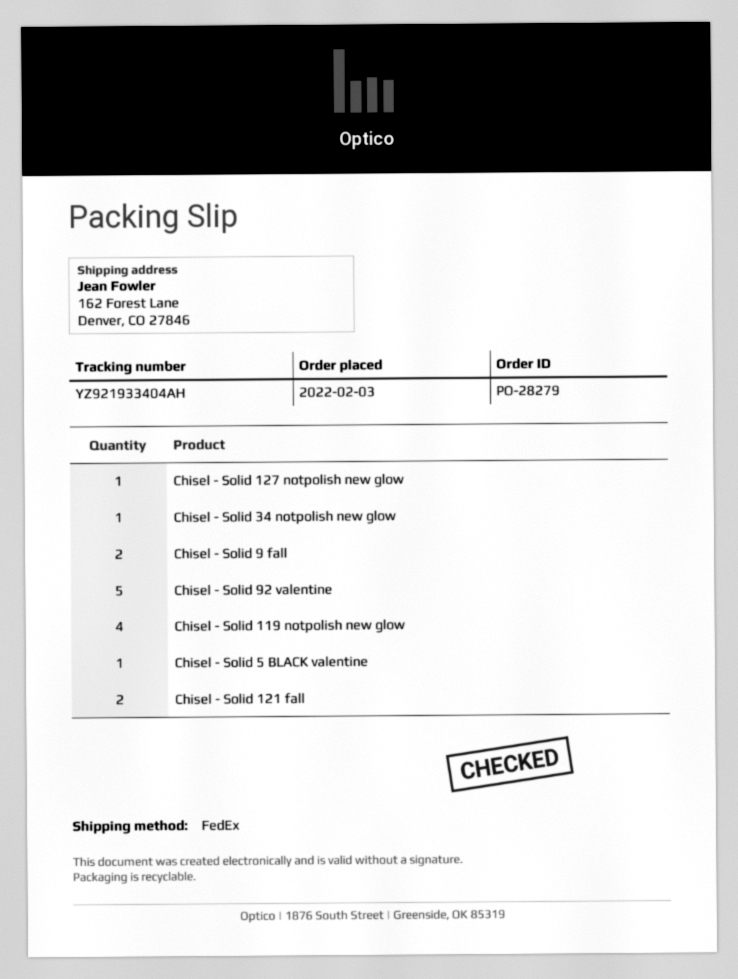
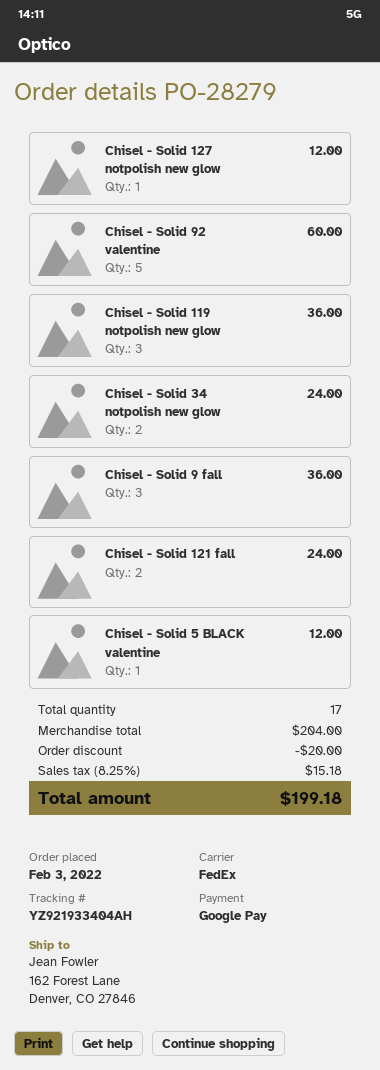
Chisel - Solid 34 notpolish new glow: 1 -> 2
Chisel - Solid 9 fall: 2 -> 3
Chisel - Solid 119 notpolish new glow: 4 -> 3

